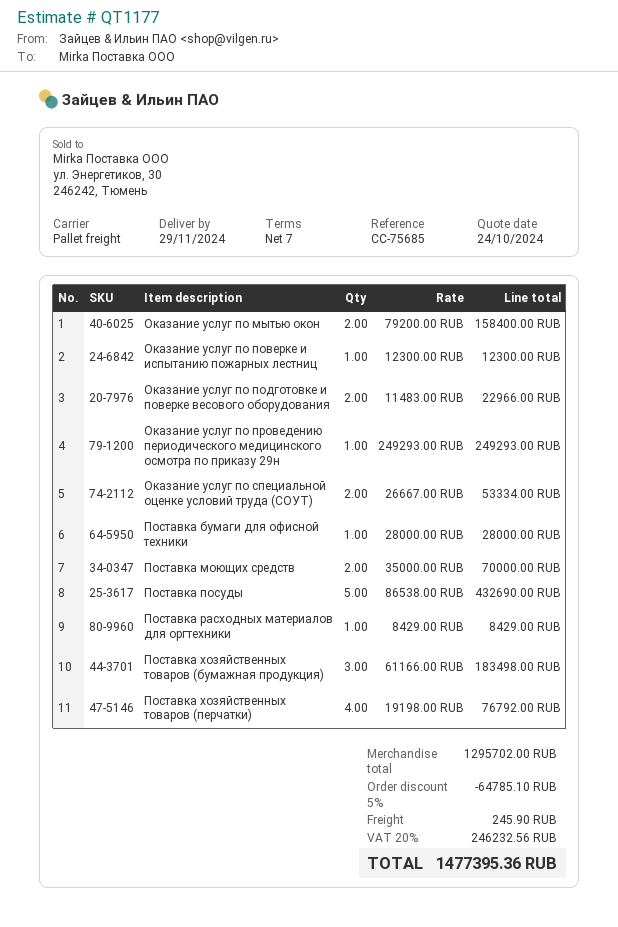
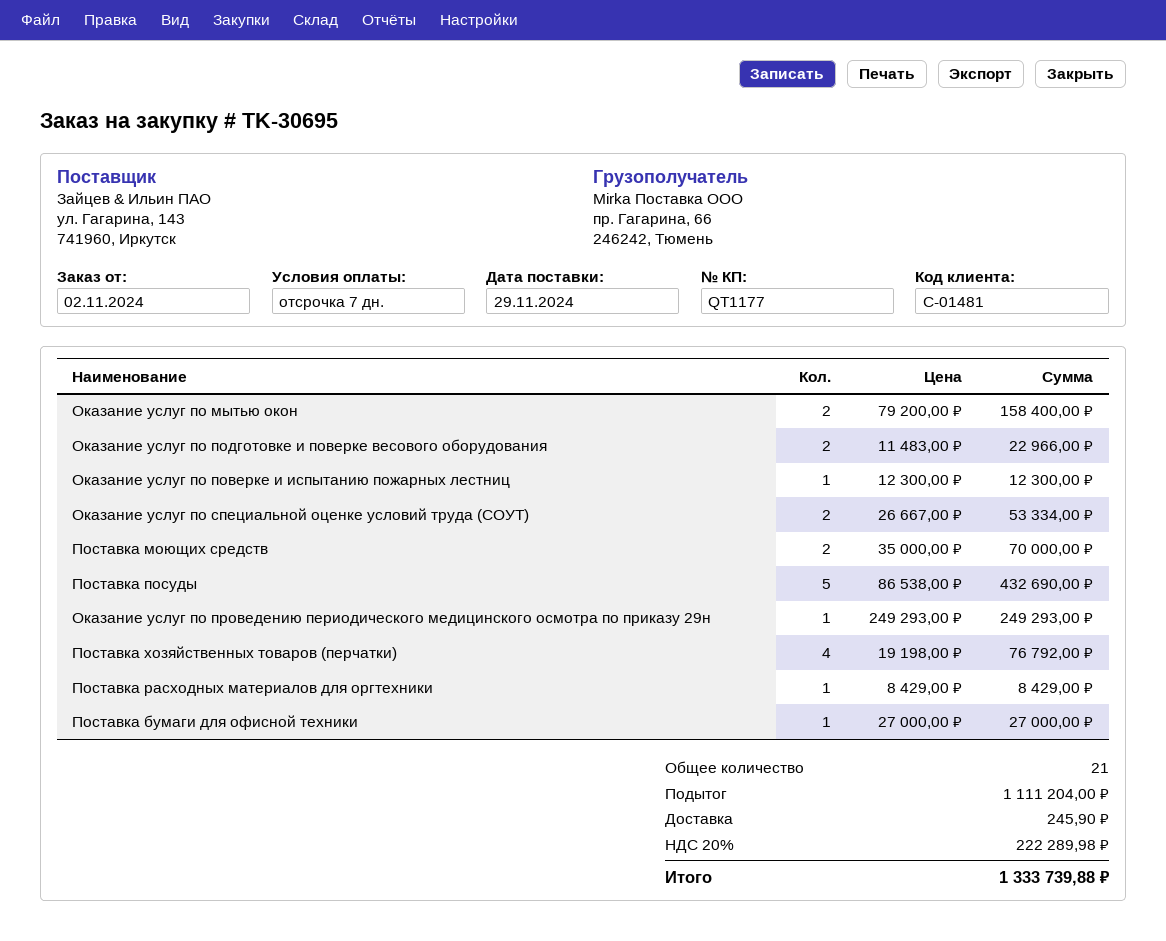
Поставка бумаги для офисной техники: 1 x 28000.00 = 28000.00 -> 1 x 27000.00 = 27000.00
Поставка хозяйственных товаров (бумажная продукция): 3 x 61166.00 = 183498.00 -> none
subtotal: 1295702.00 -> 1111204.00
discount: 5% = 64785.10 -> none
tax: 20% = 246232.56 -> 20% = 222289.98
total: 1477395.36 -> 1333739.88

